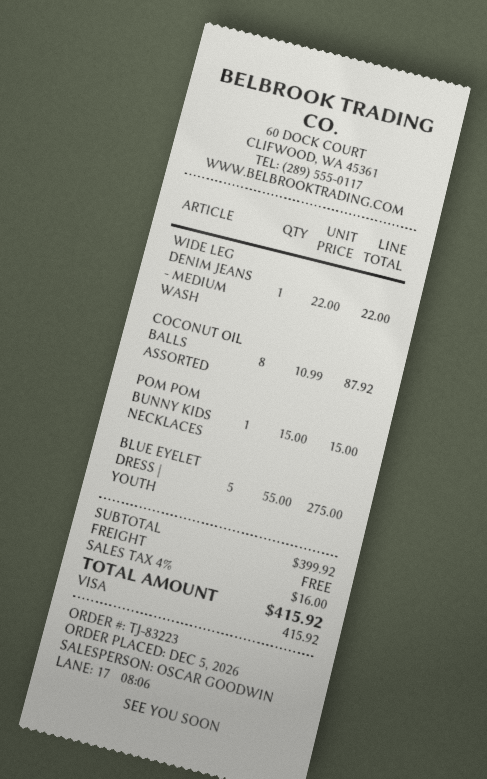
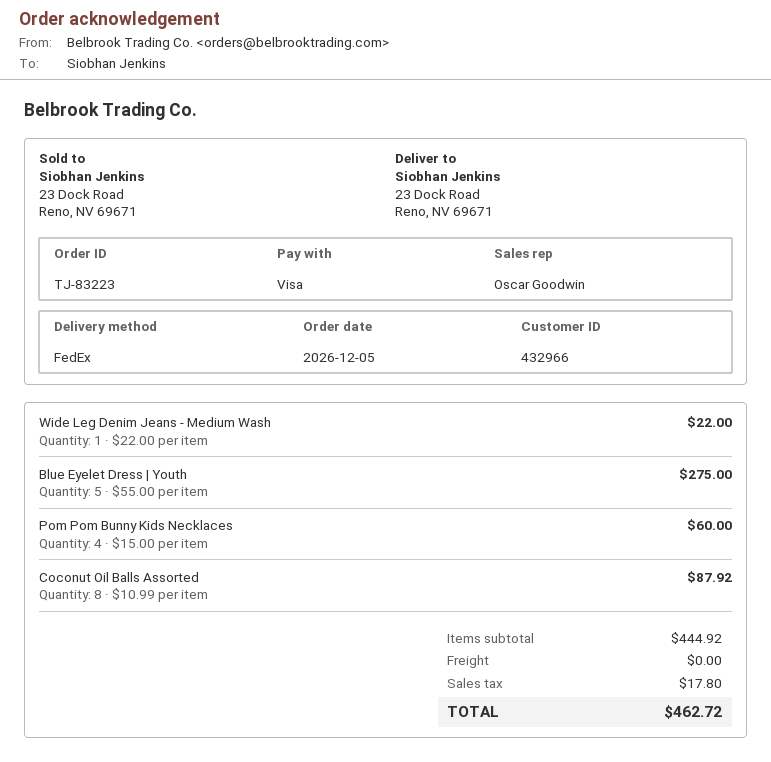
POM POM BUNNY KIDS NECKLACES: 1 x 15.00 = 15.00 -> 4 x 15.00 = 60.00
subtotal: 399.92 -> 444.92
tax: 16.00 -> 17.80
total: 415.92 -> 462.72

